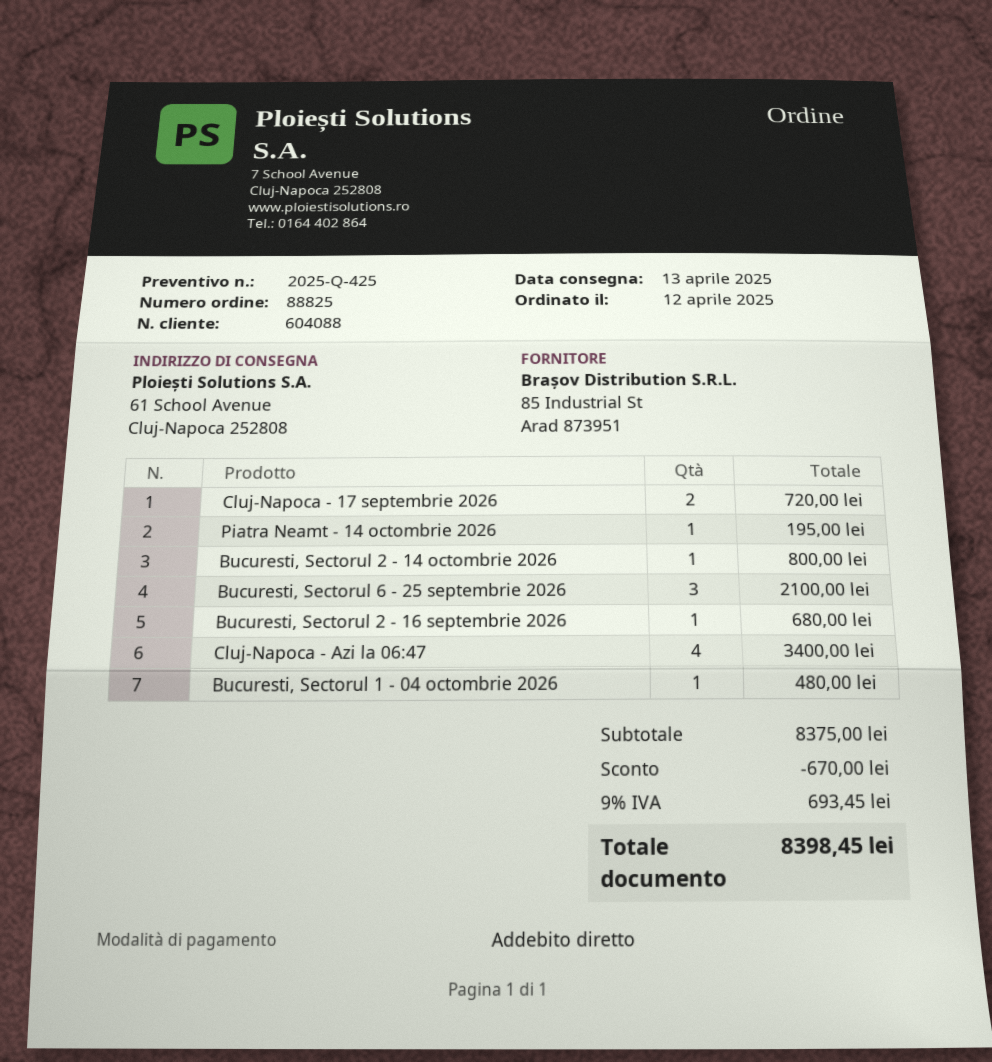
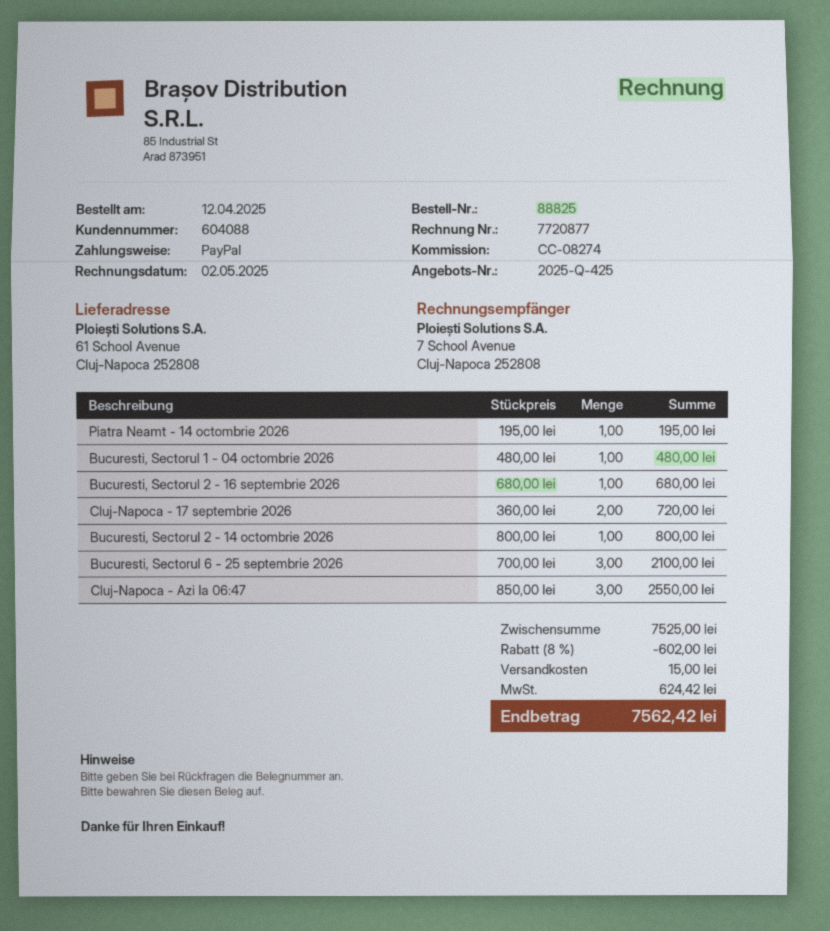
payment method: direct debit -> PayPal
Cluj-Napoca - Azi la 06:47: 4 for 3400.00 -> 3 for 2550.00
subtotal: 8375.00 -> 7525.00
discount: 670.00 -> 602.00
shipping: none -> 15.00
tax: 693.45 -> 624.42
total: 8398.45 -> 7562.42

